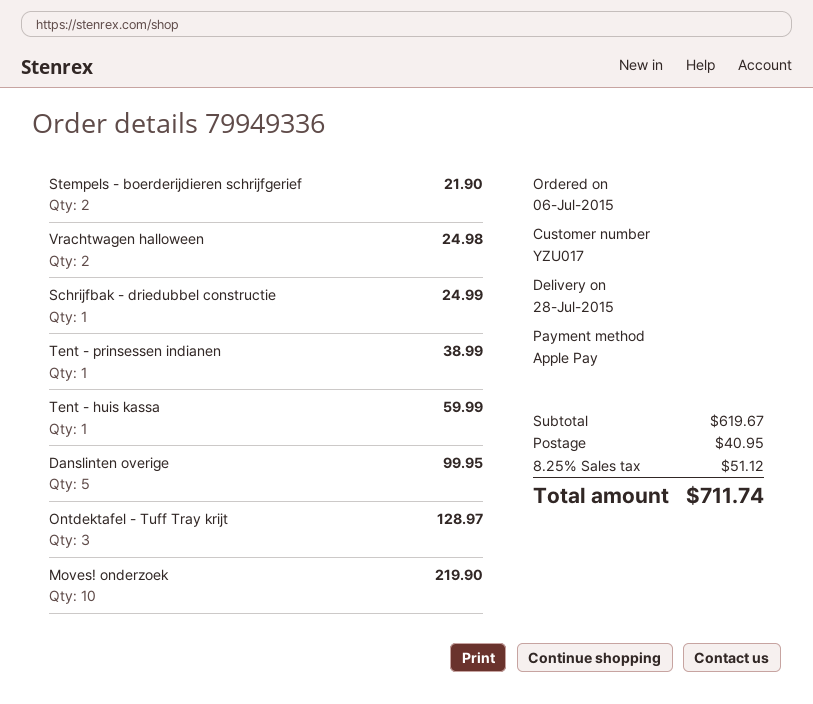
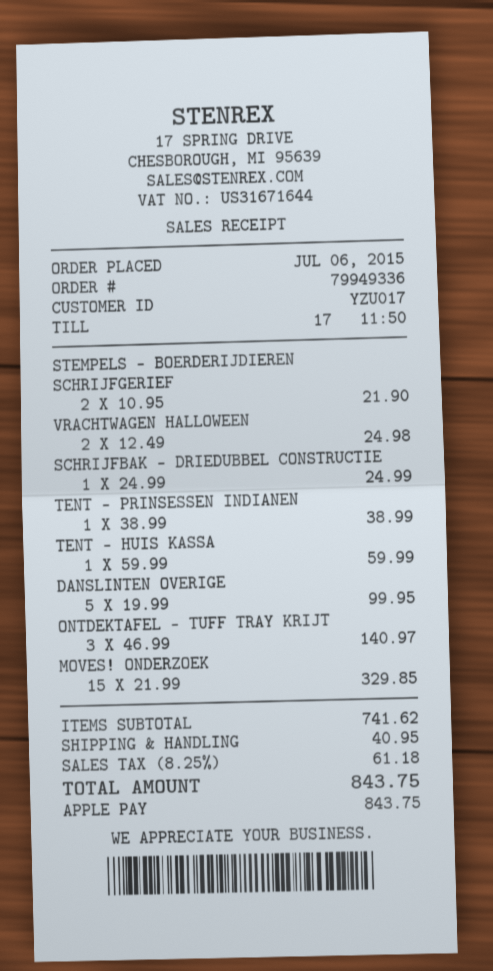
Ontdektafel - Tuff Tray krijt: 3 for 128.97 -> 3 for 140.97
Moves! onderzoek: 10 for 219.90 -> 15 for 329.85
subtotal: 619.67 -> 741.62
tax: 8.25% = 51.12 -> 8.25% = 61.18
total: 711.74 -> 843.75

